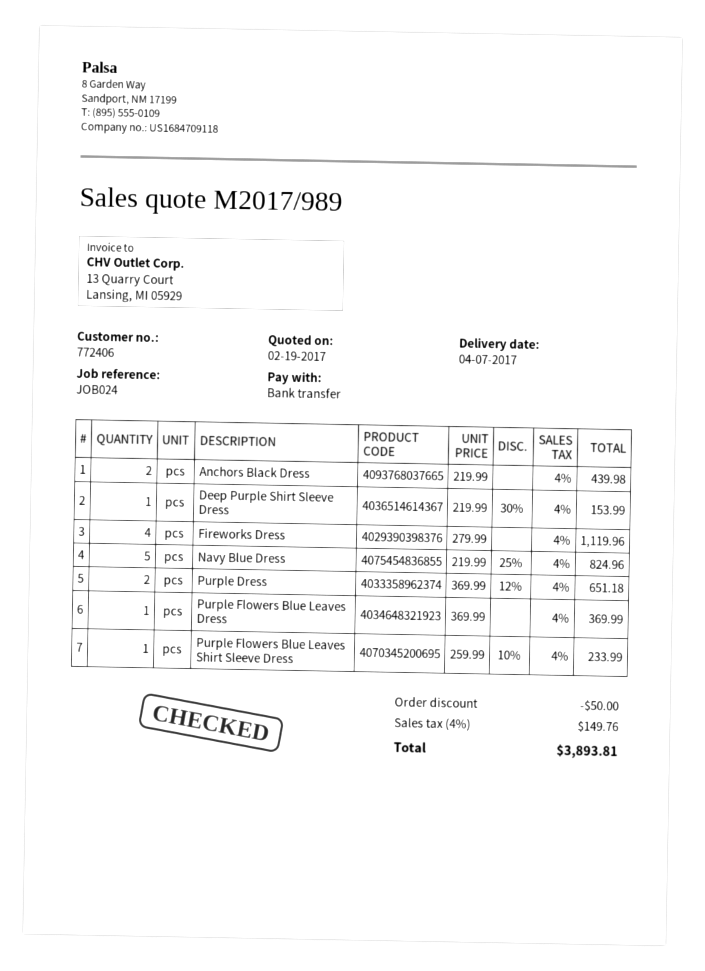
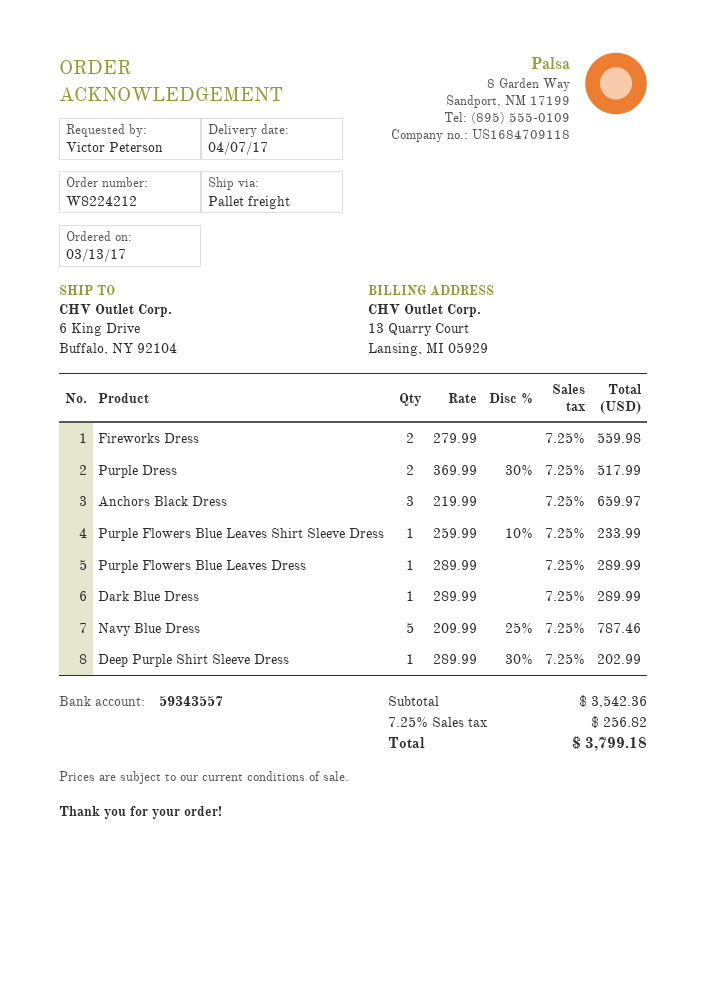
Anchors Black Dress: 2 x 219.99 = 439.98 -> 3 x 219.99 = 659.97
Deep Purple Shirt Sleeve Dress: 1 x 219.99 - 30% = 153.99 -> 1 x 289.99 - 30% = 202.99
Fireworks Dress: 4 x 279.99 = 1119.96 -> 2 x 279.99 = 559.98
Navy Blue Dress: 5 x 219.99 - 25% = 824.96 -> 5 x 209.99 - 25% = 787.46
Purple Dress: 2 x 369.99 - 12% = 651.18 -> 2 x 369.99 - 30% = 517.99
Purple Flowers Blue Leaves Dress: 1 x 369.99 = 369.99 -> 1 x 289.99 = 289.99
Dark Blue Dress: none -> 1 x 289.99 = 289.99
discount: 50.00 -> none
tax: 4% = 149.76 -> 7.25% = 256.82
total: 3893.81 -> 3799.18

